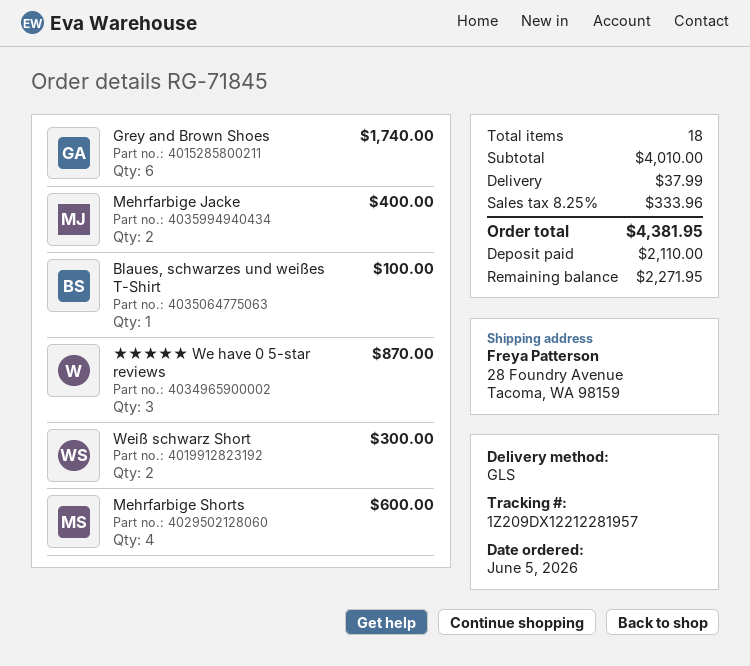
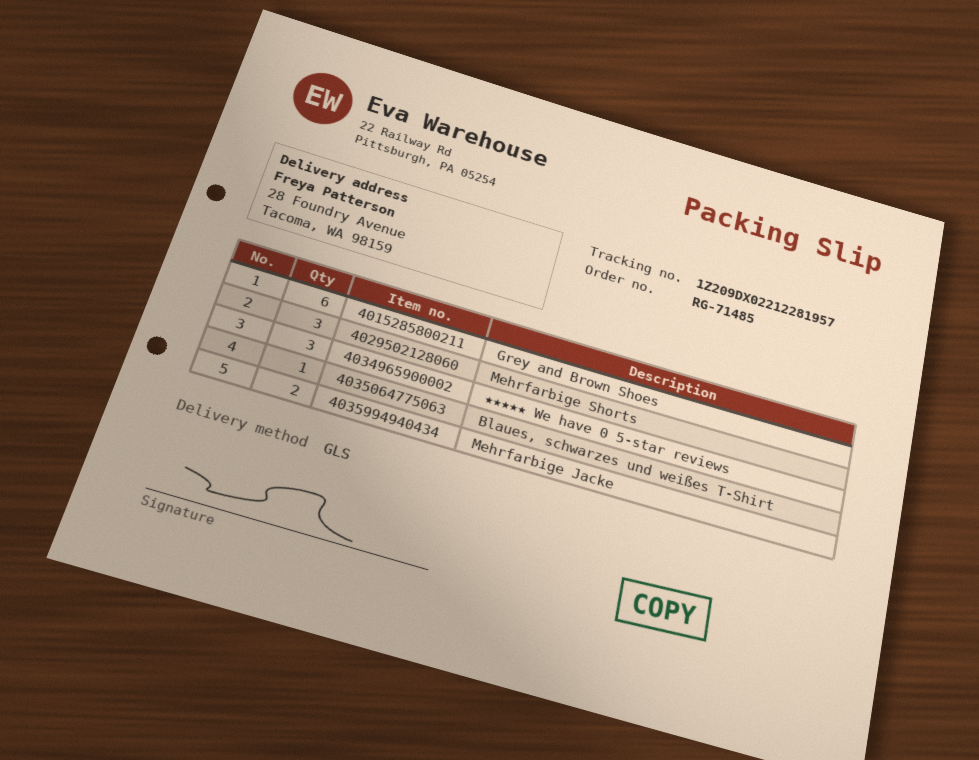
order number: RG-71845 -> RG-71485
tracking number: 1Z209DX12212281957 -> 1Z209DX02212281957
Weiß schwarz Short: 2 -> none
Mehrfarbige Shorts: 4 -> 3

